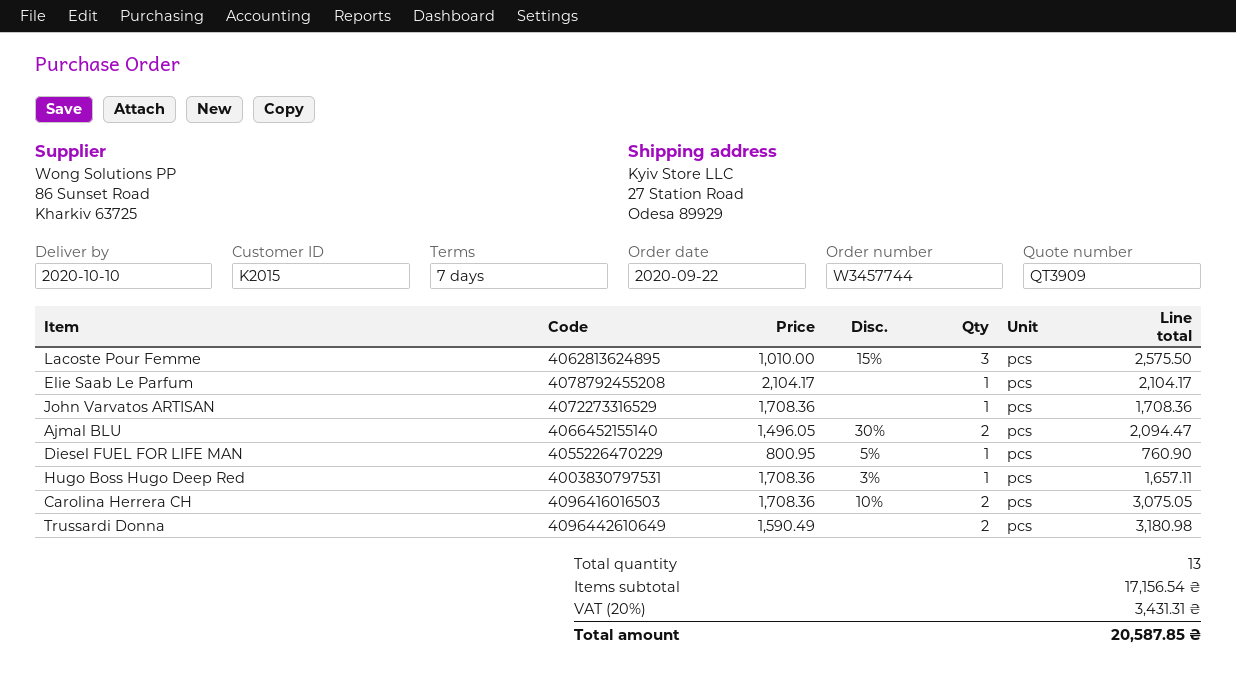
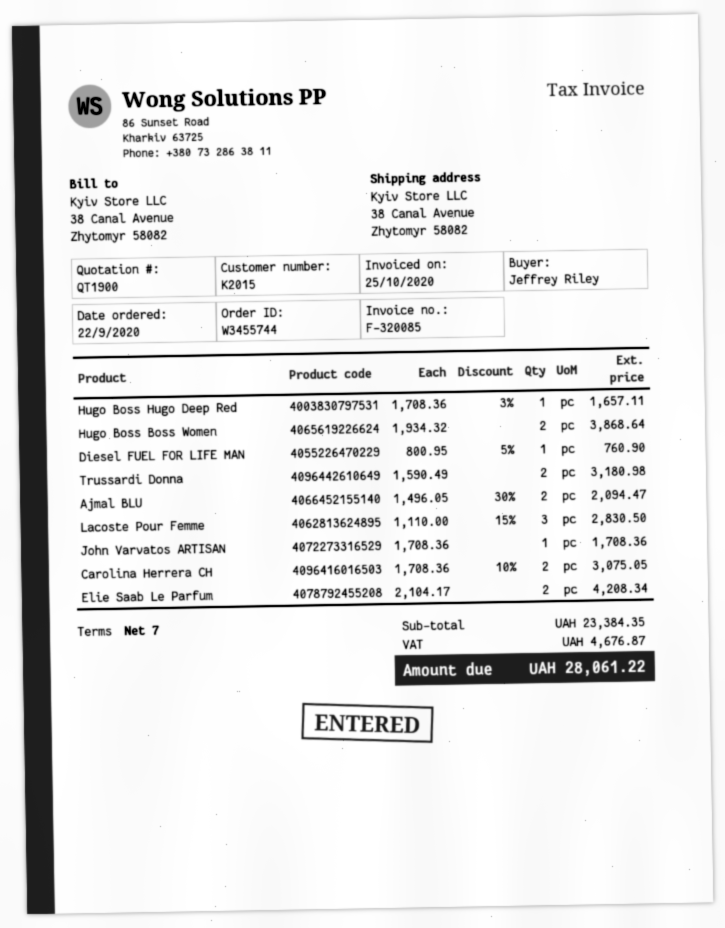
quote number: QT3909 -> QT1900
order number: W3457744 -> W3455744
ship to: 27 Station Road, Odesa 89929 -> 38 Canal Avenue, Zhytomyr 58082
Lacoste Pour Femme: 3 x 1010.00 - 15% = 2575.50 -> 3 x 1110.00 - 15% = 2830.50
Elie Saab Le Parfum: 1 x 2104.17 = 2104.17 -> 2 x 2104.17 = 4208.34
Hugo Boss Boss Women: none -> 2 x 1934.32 = 3868.64
subtotal: 17156.54 -> 23384.35
tax: 3431.31 -> 4676.87
total: 20587.85 -> 28061.22

